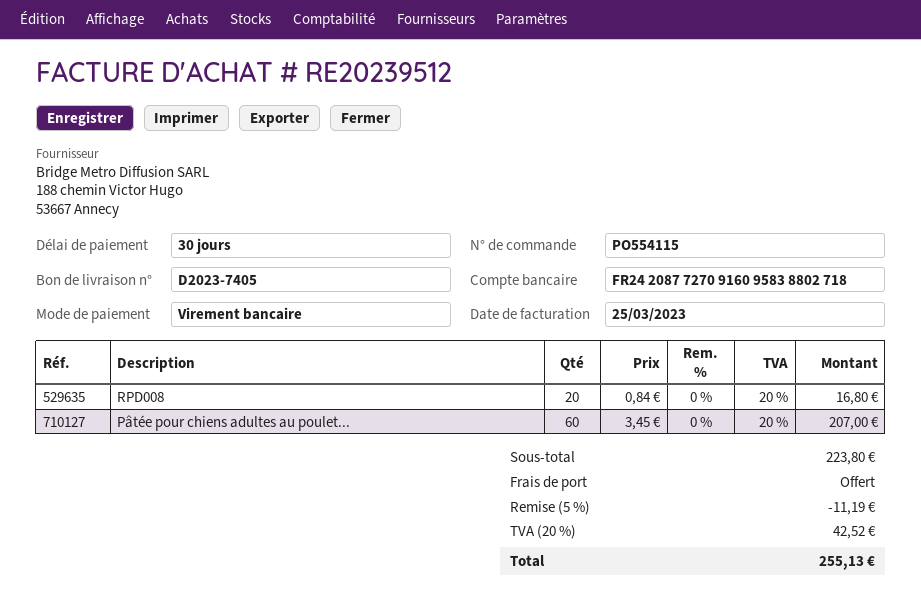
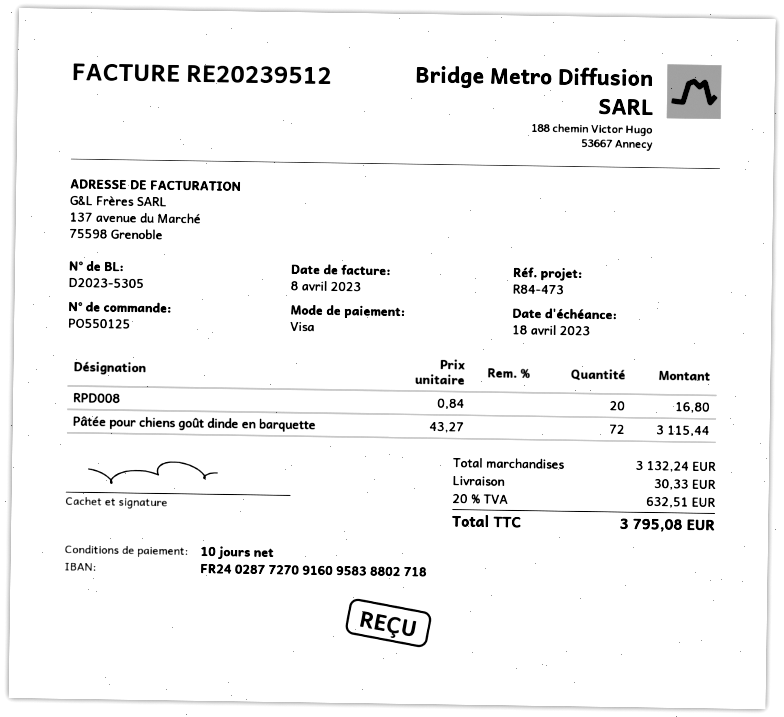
order number: PO554115 -> PO550125
delivery note number: D2023-7405 -> D2023-5305
invoice date: 2023-03-25 -> 2023-04-08
payment terms: 30 days -> 10 days
payment method: bank transfer -> Visa
bank account: FR2420877270916095838802718 -> FR2402877270916095838802718
Pâtée pour chiens adultes au poulet...: 60 x 3.45 = 207.00 -> none
Pâtée pour chiens goût dinde en barquette: none -> 72 x 43.27 = 3115.44
subtotal: 223.80 -> 3132.24
discount: 5% = 11.19 -> none
shipping: 0.00 -> 30.33
tax: 20% = 42.52 -> 20% = 632.51
total: 255.13 -> 3795.08

